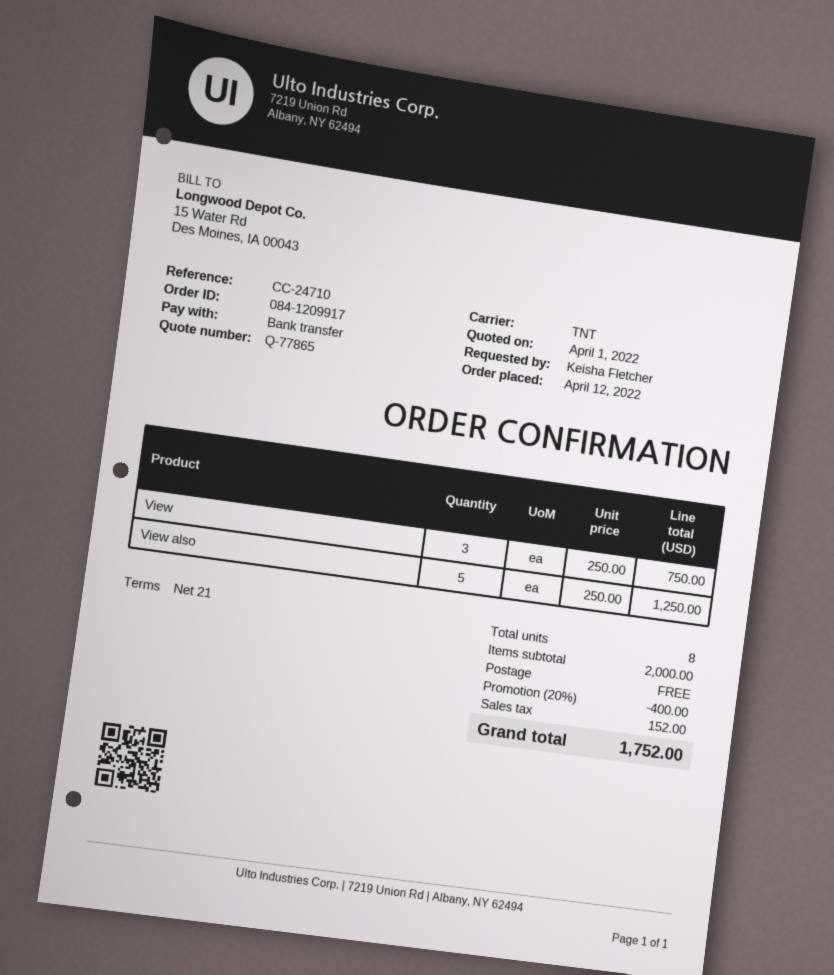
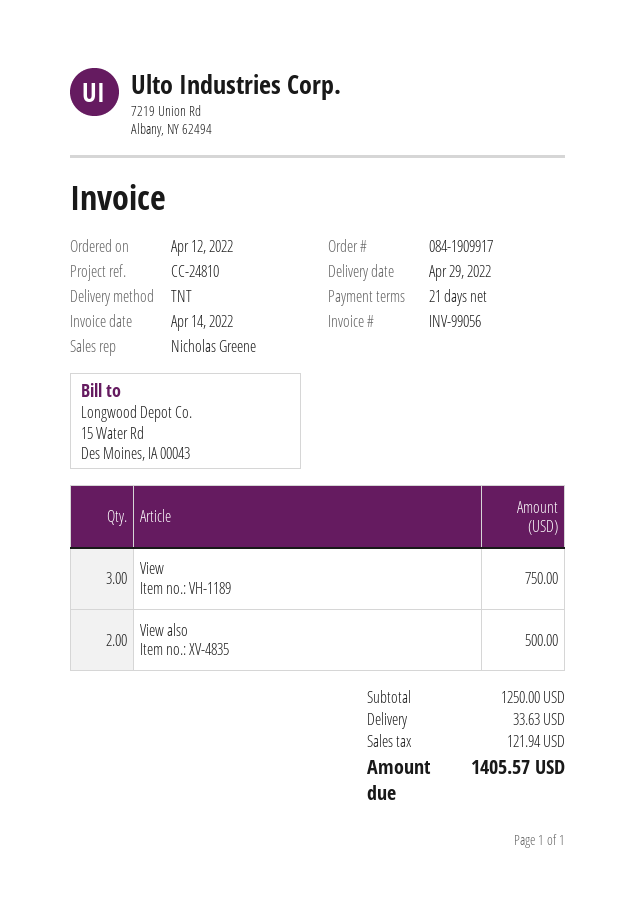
order number: 084-1209917 -> 084-1909917
reference: CC-24710 -> CC-24810
View also: 5 for 1250.00 -> 2 for 500.00
subtotal: 2000.00 -> 1250.00
discount: 20% = 400.00 -> none
shipping: 0.00 -> 33.63
tax: 152.00 -> 121.94
total: 1752.00 -> 1405.57

